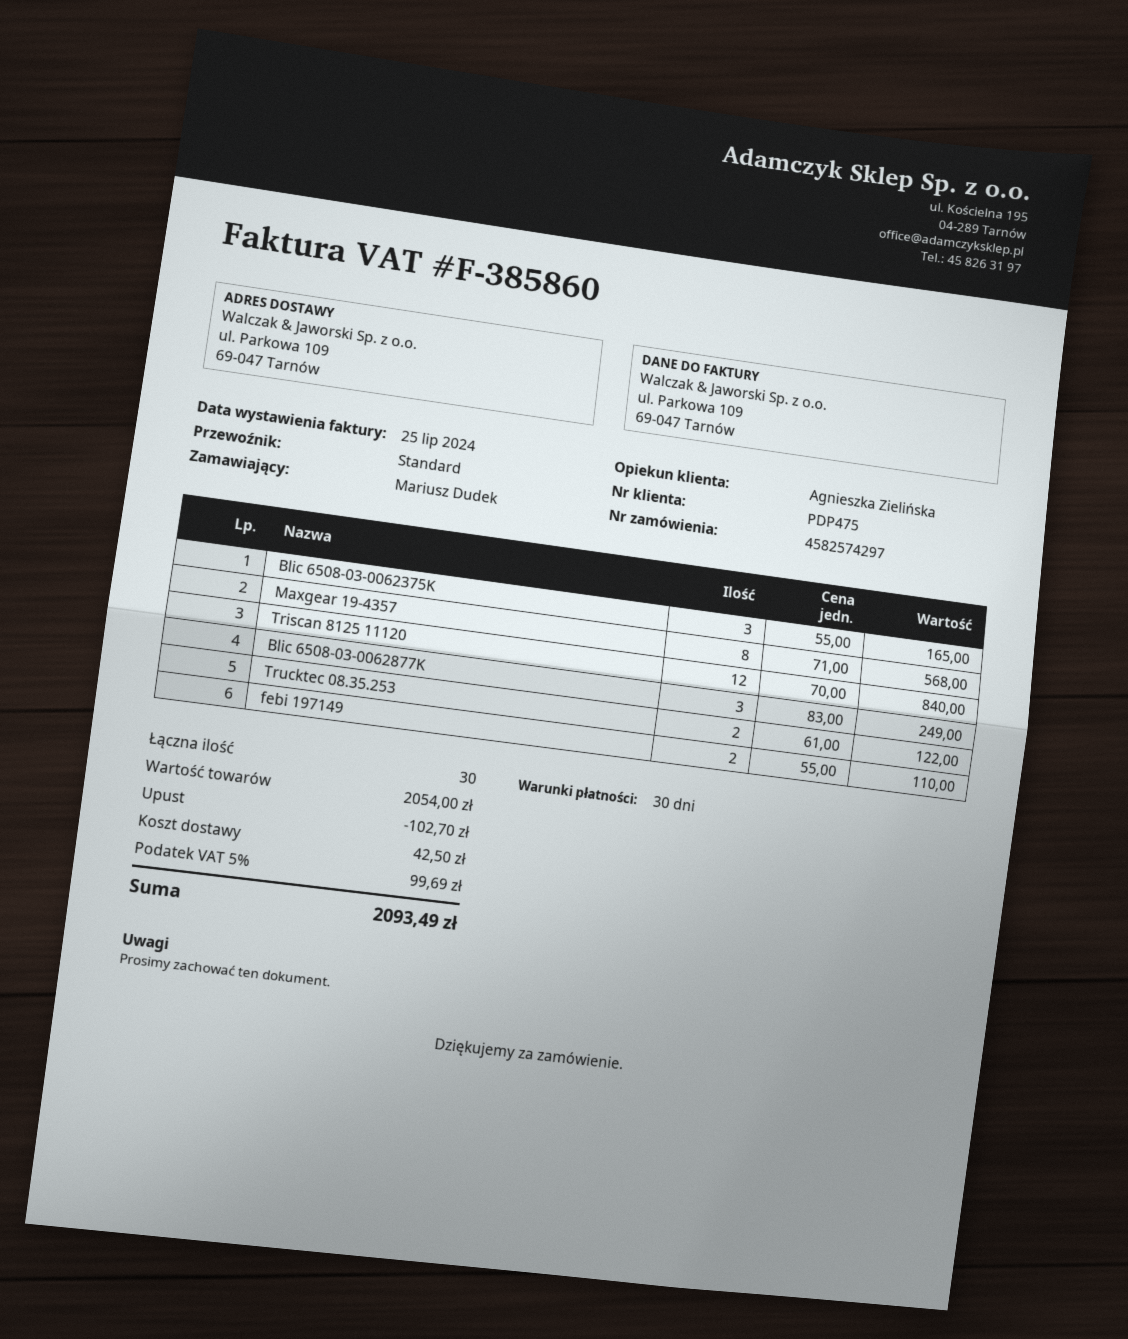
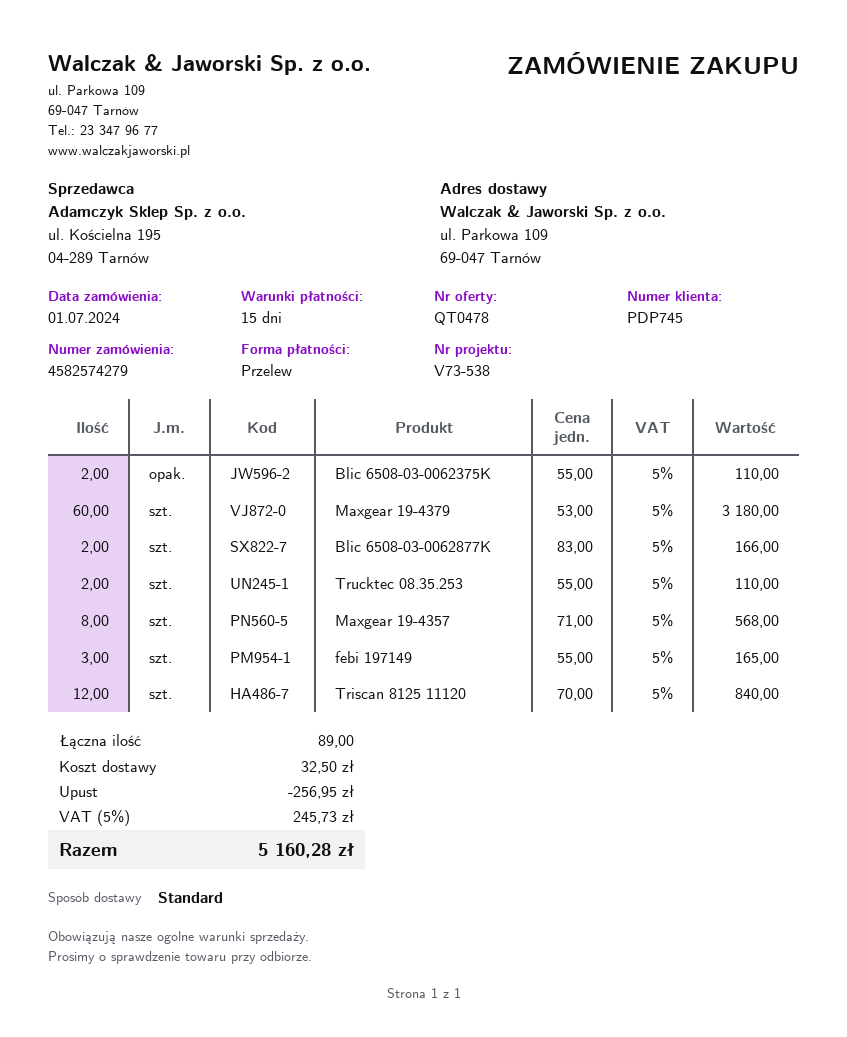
order number: 4582574297 -> 4582574279
payment terms: 30 days -> 15 days
customer number: PDP475 -> PDP745
Blic 6508-03-0062375K: 3 x 55.00 = 165.00 -> 2 x 55.00 = 110.00
Blic 6508-03-0062877K: 3 x 83.00 = 249.00 -> 2 x 83.00 = 166.00
Trucktec 08.35.253: 2 x 61.00 = 122.00 -> 2 x 55.00 = 110.00
febi 197149: 2 x 55.00 = 110.00 -> 3 x 55.00 = 165.00
Maxgear 19-4379: none -> 60 x 53.00 = 3180.00
total quantity: 30 -> 89
discount: 102.70 -> 256.95
shipping: 42.50 -> 32.50
tax: 5% = 99.69 -> 5% = 245.73
total: 2093.49 -> 5160.28

